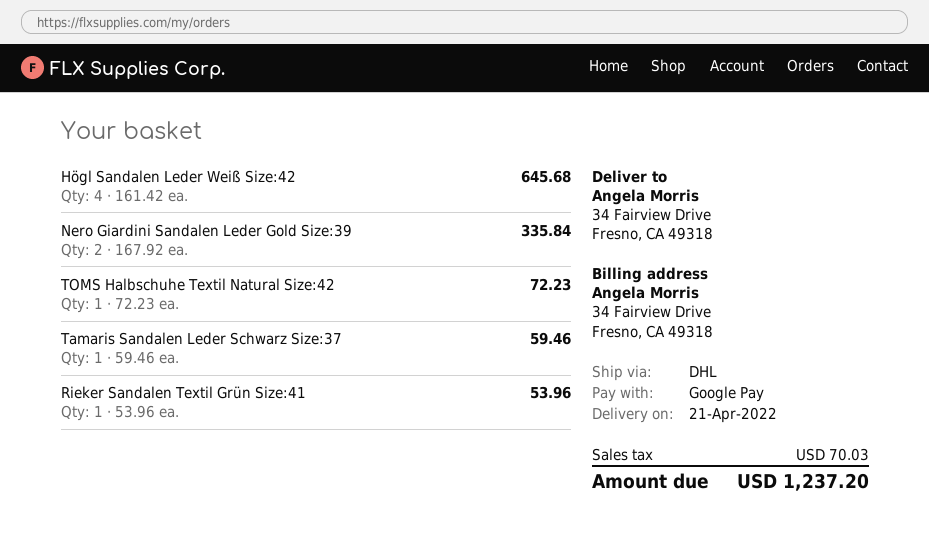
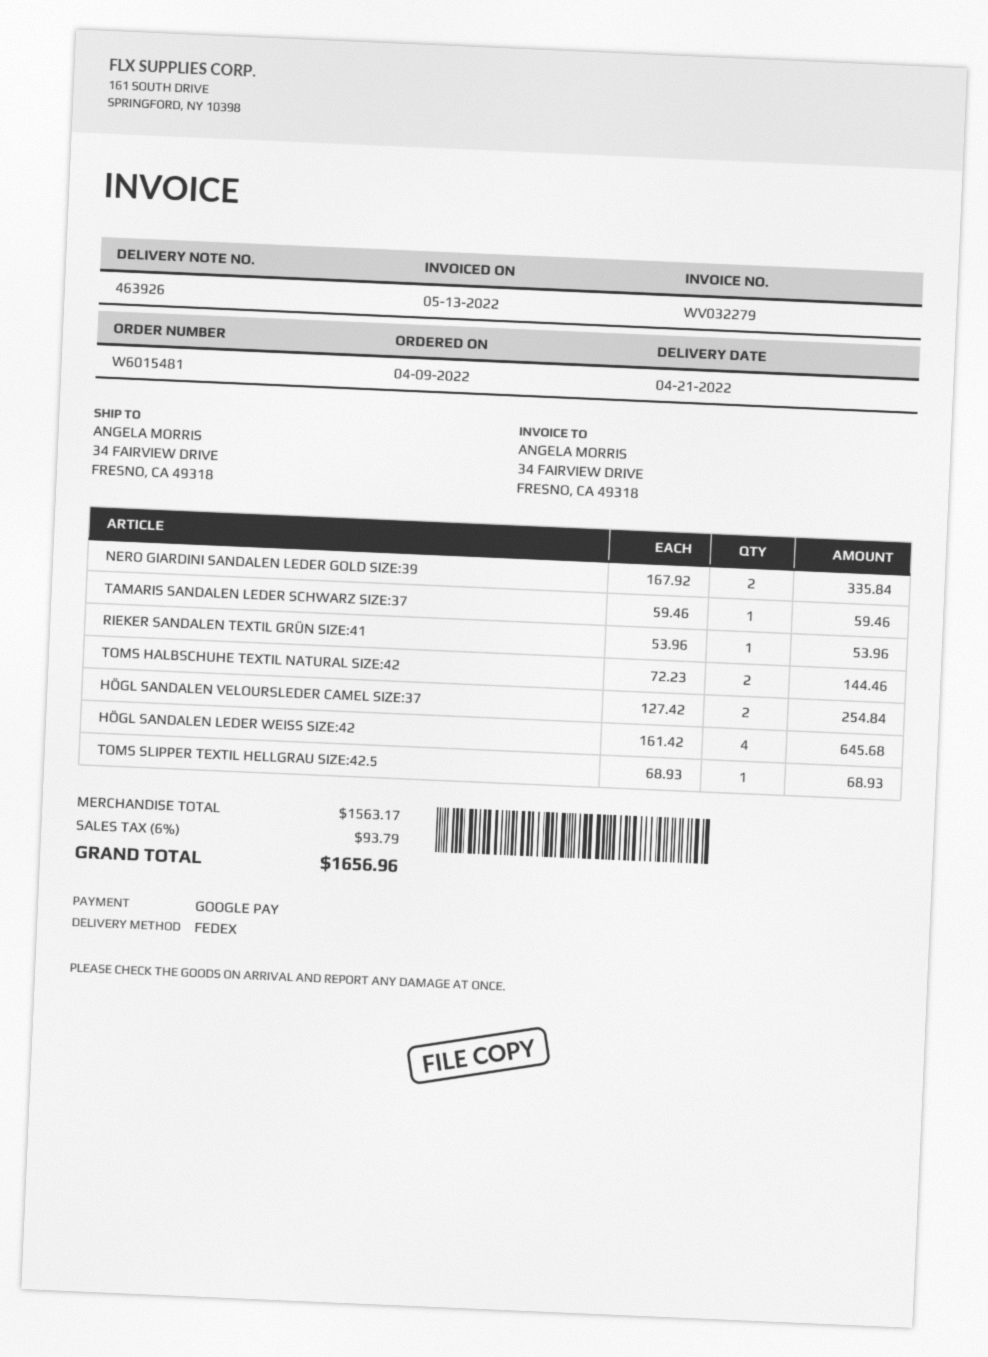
shipping method: DHL -> FedEx
TOMS Halbschuhe Textil Natural Size:42: 1 x 72.23 = 72.23 -> 2 x 72.23 = 144.46
HÖGL SANDALEN VELOURSLEDER CAMEL SIZE:37: none -> 2 x 127.42 = 254.84
TOMS SLIPPER TEXTIL HELLGRAU SIZE:42.5: none -> 1 x 68.93 = 68.93
tax: 70.03 -> 93.79
total: 1237.20 -> 1656.96

